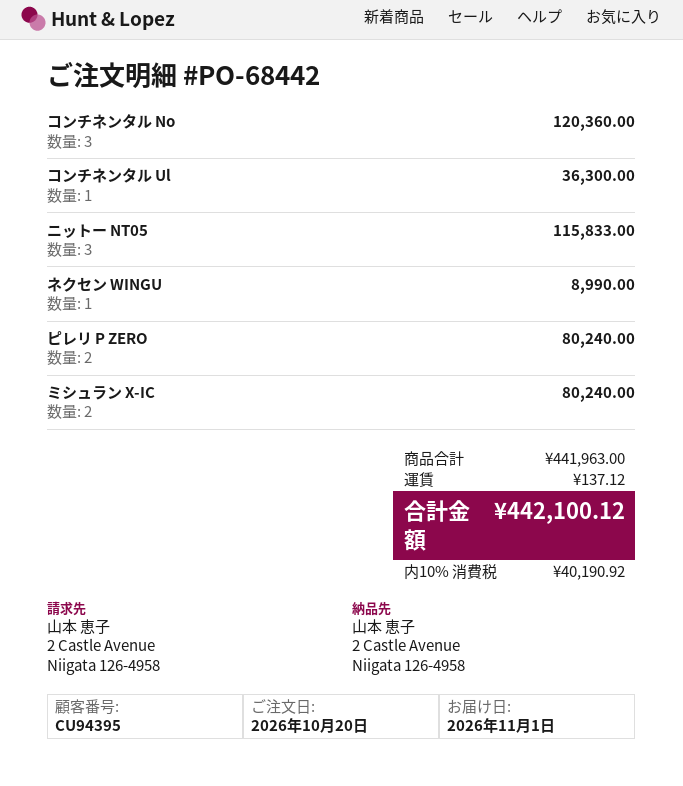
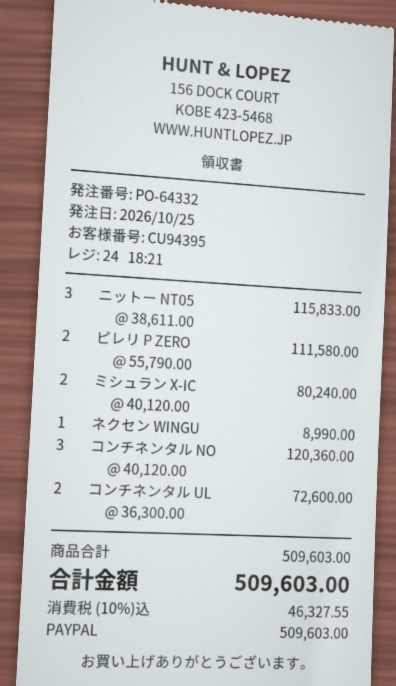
order number: PO-68442 -> PO-64332
order date: 2026-10-20 -> 2026-10-25
コンチネンタル Ul: 1 for 36300.00 -> 2 for 72600.00
ピレリ P ZERO: 2 for 80240.00 -> 2 for 111580.00
subtotal: 441963.00 -> 509603.00
shipping: 137.12 -> none
tax: 10% = 40190.92 -> 10% = 46327.55
total: 442100.12 -> 509603.00

